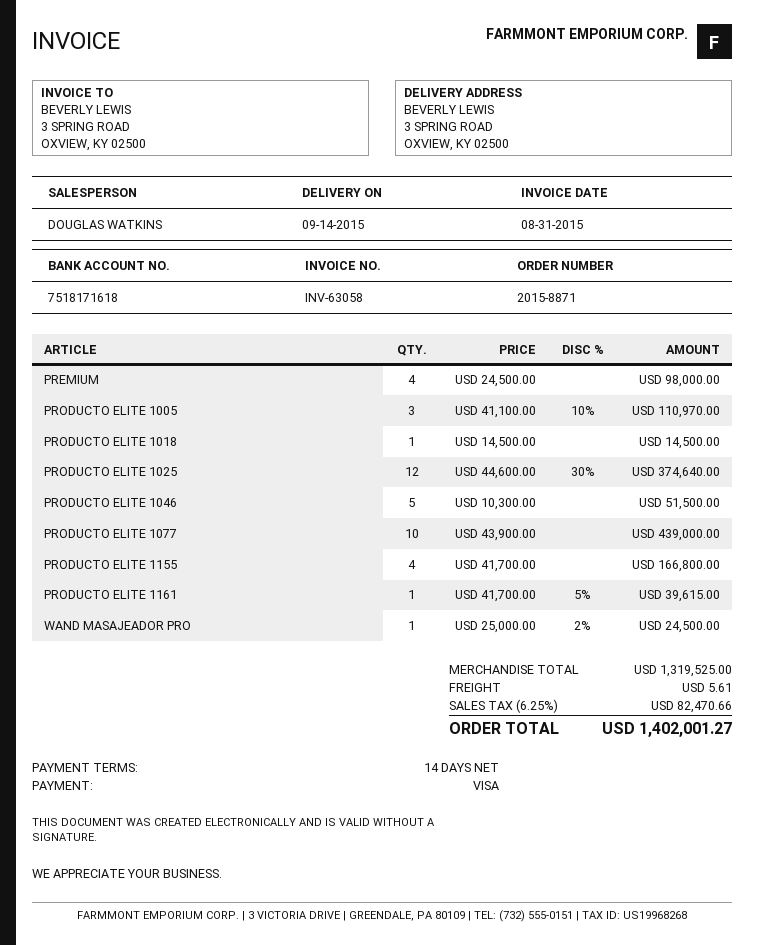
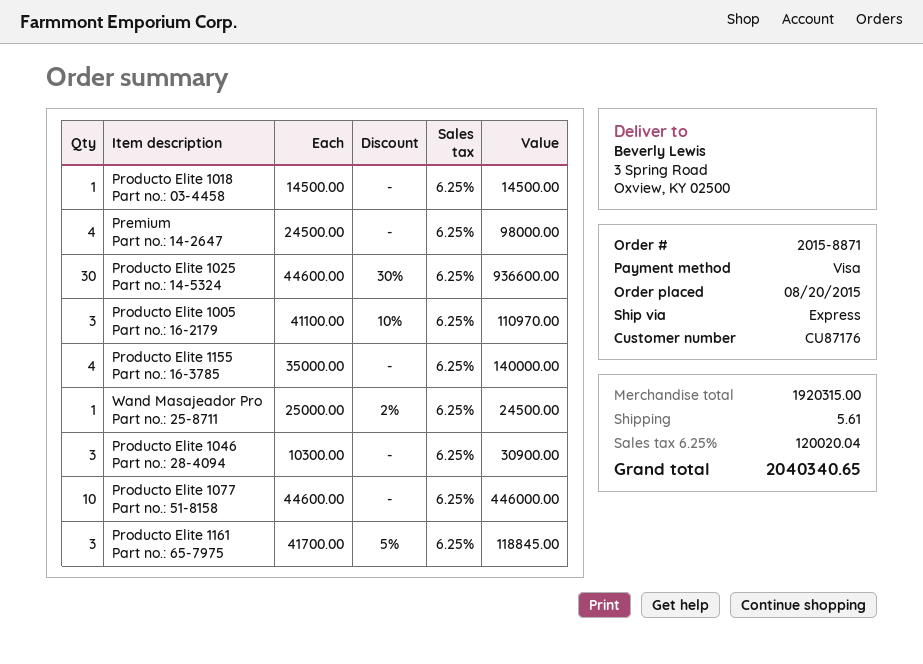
PRODUCTO ELITE 1025: 12 x 44600.00 - 30% = 374640.00 -> 30 x 44600.00 - 30% = 936600.00
PRODUCTO ELITE 1046: 5 x 10300.00 = 51500.00 -> 3 x 10300.00 = 30900.00
PRODUCTO ELITE 1077: 10 x 43900.00 = 439000.00 -> 10 x 44600.00 = 446000.00
PRODUCTO ELITE 1155: 4 x 41700.00 = 166800.00 -> 4 x 35000.00 = 140000.00
PRODUCTO ELITE 1161: 1 x 41700.00 - 5% = 39615.00 -> 3 x 41700.00 - 5% = 118845.00
subtotal: 1319525.00 -> 1920315.00
tax: 6.25% = 82470.66 -> 6.25% = 120020.04
total: 1402001.27 -> 2040340.65

